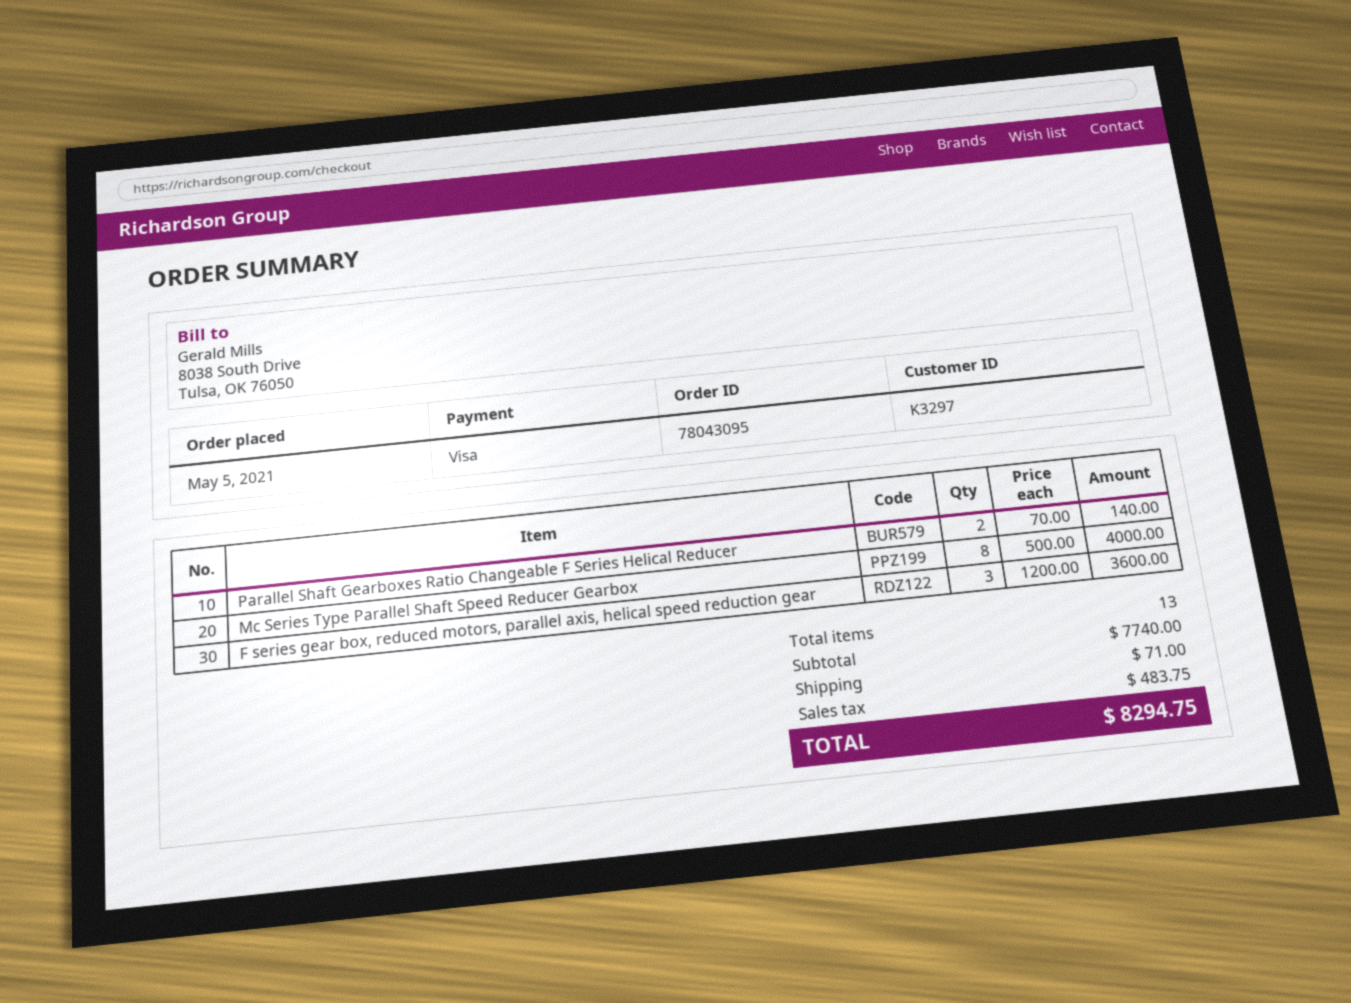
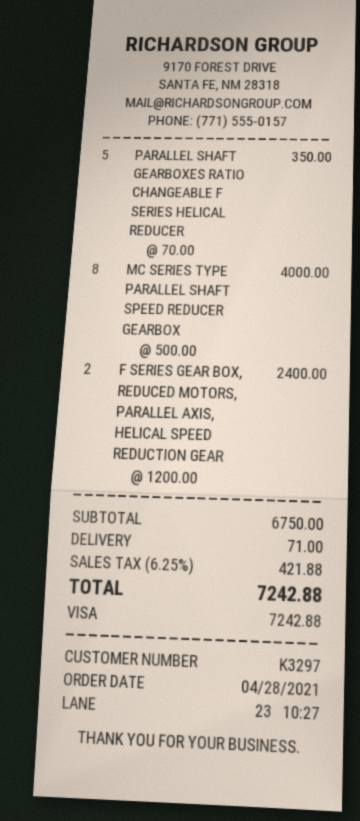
order date: 2021-05-05 -> 2021-04-28
Parallel Shaft Gearboxes Ratio Changeable F Series Helical Reducer: 2 x 70.00 = 140.00 -> 5 x 70.00 = 350.00
F series gear box, reduced motors, parallel axis, helical speed reduction gear: 3 x 1200.00 = 3600.00 -> 2 x 1200.00 = 2400.00
subtotal: 7740.00 -> 6750.00
tax: 483.75 -> 421.88
total: 8294.75 -> 7242.88

